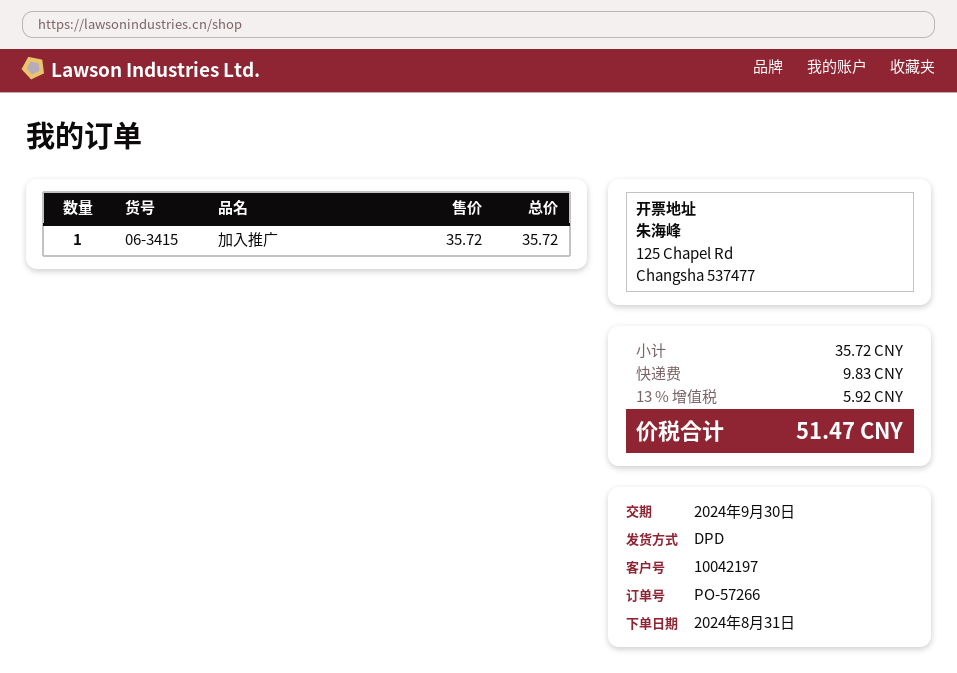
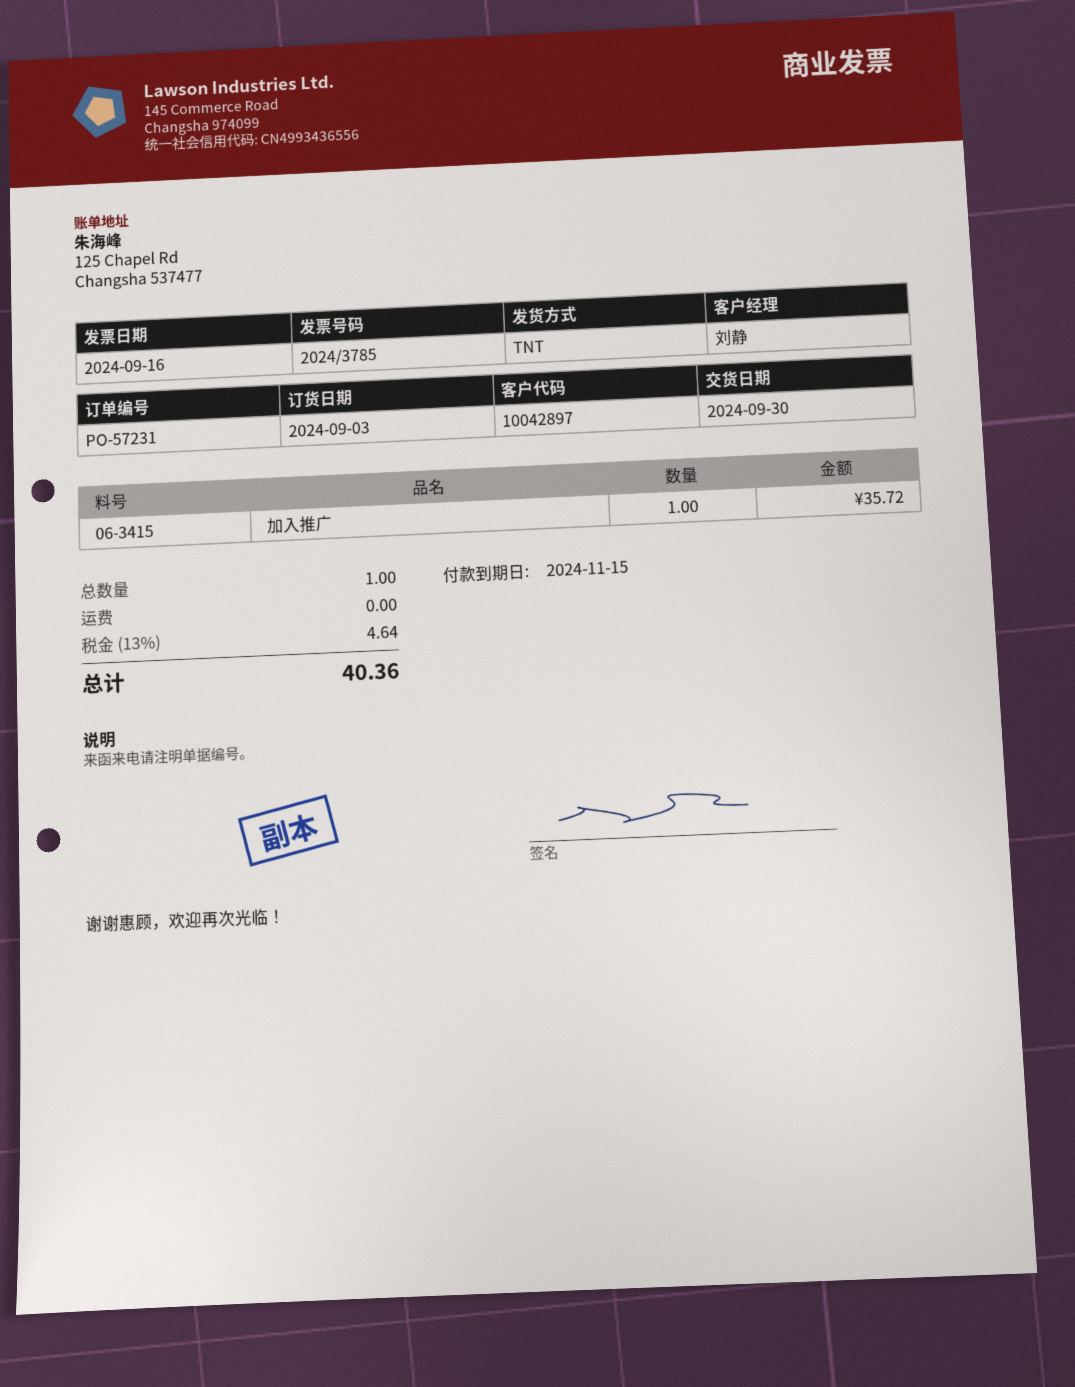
order number: PO-57266 -> PO-57231
order date: 2024-08-31 -> 2024-09-03
customer number: 10042197 -> 10042897
shipping method: DPD -> TNT
shipping: 9.83 -> 0.00
tax: 13% = 5.92 -> 13% = 4.64
total: 51.47 -> 40.36

